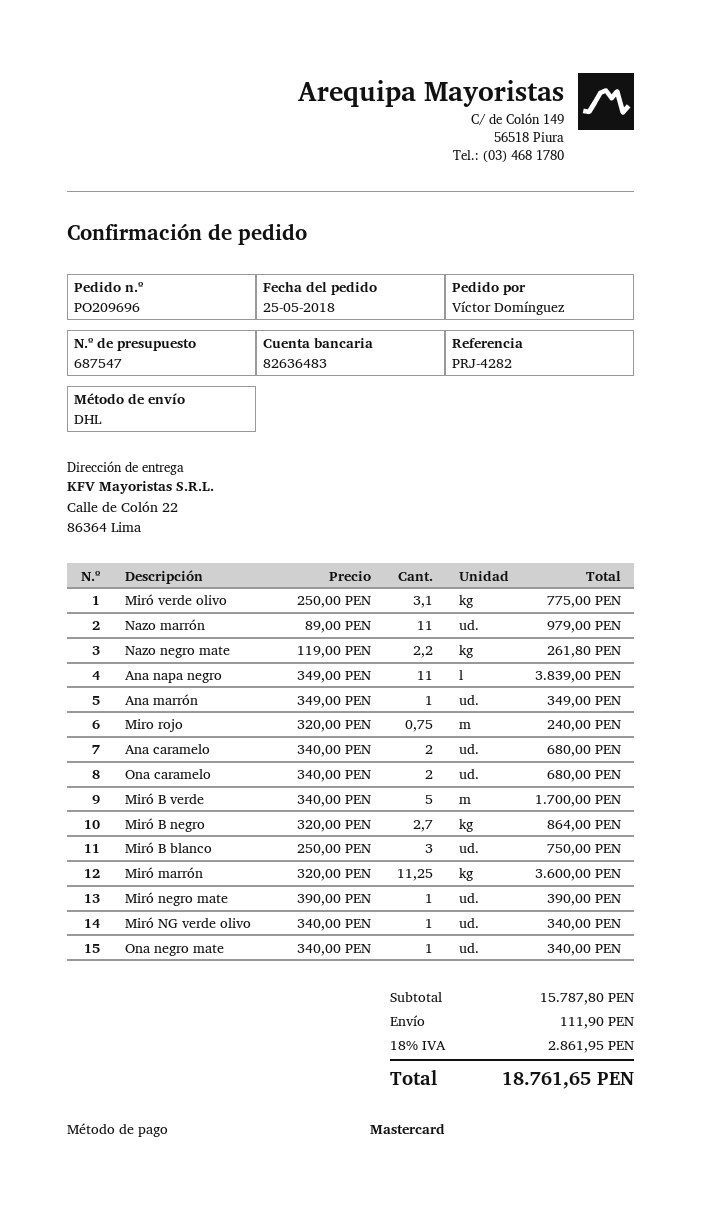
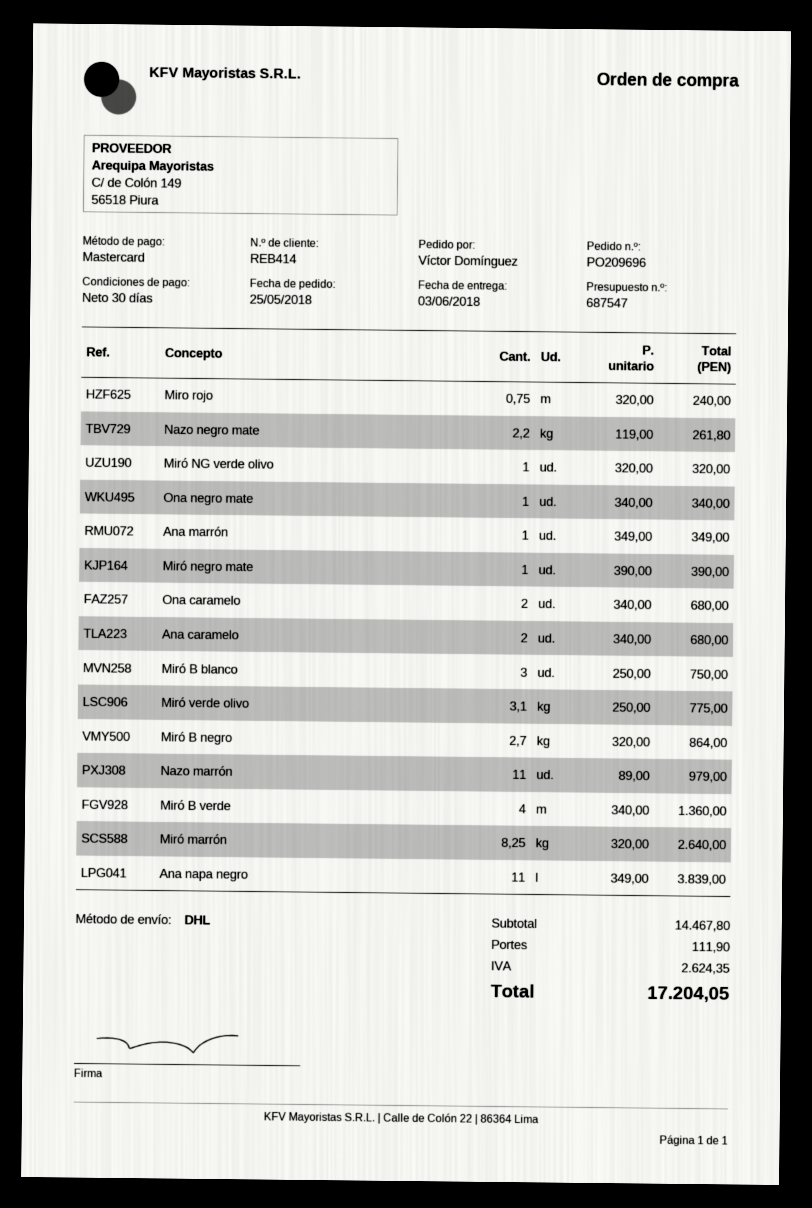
Miró B verde: 5 x 340.00 = 1700.00 -> 4 x 340.00 = 1360.00
Miró marrón: 11.25 x 320.00 = 3600.00 -> 8.25 x 320.00 = 2640.00
Miró NG verde olivo: 1 x 340.00 = 340.00 -> 1 x 320.00 = 320.00
subtotal: 15787.80 -> 14467.80
tax: 2861.95 -> 2624.35
total: 18761.65 -> 17204.05

